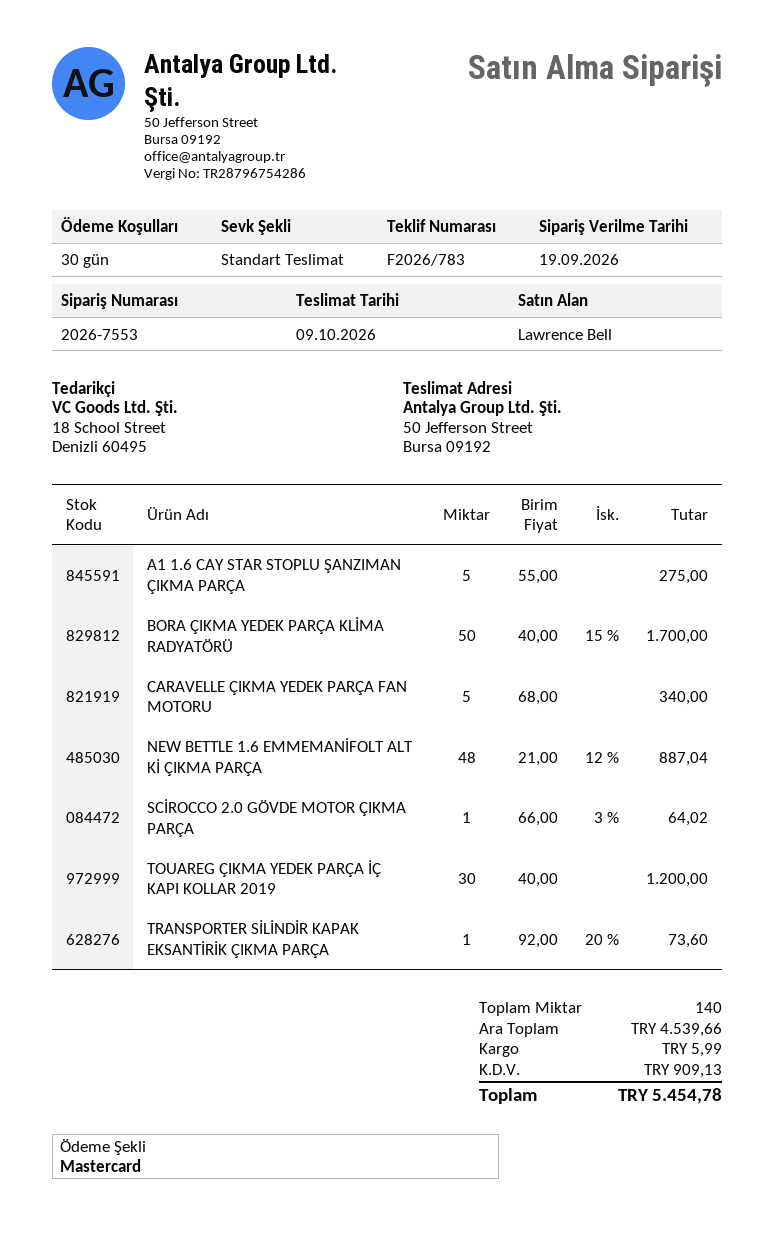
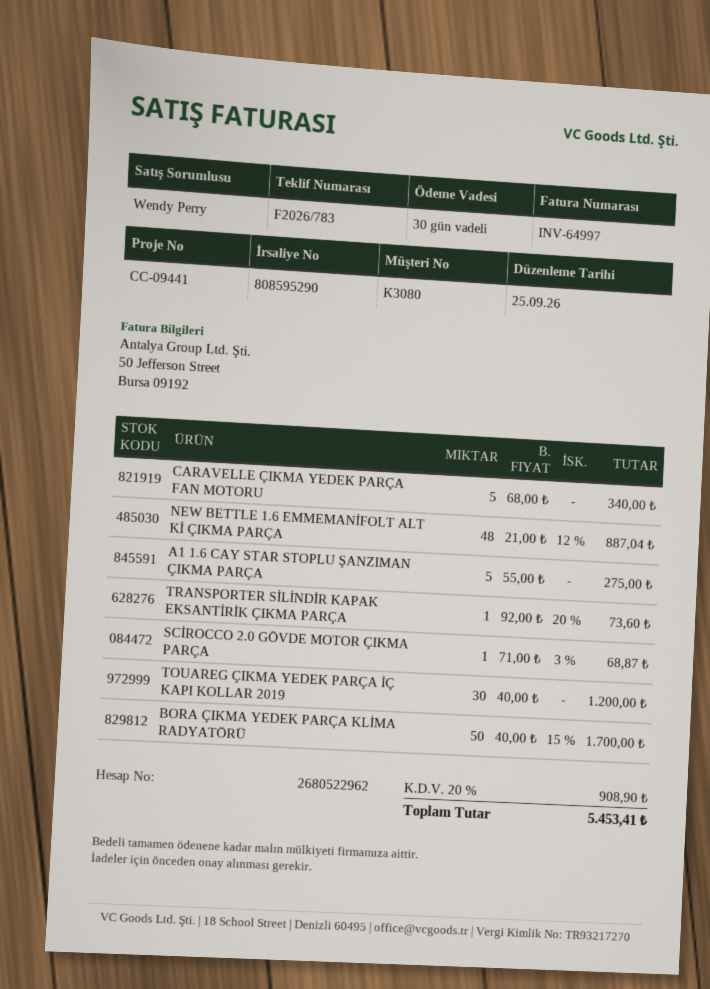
SCİROCCO 2.0 GÖVDE MOTOR ÇIKMA PARÇA: 1 x 66.00 - 3% = 64.02 -> 1 x 71.00 - 3% = 68.87
shipping: 5.99 -> none
tax: 909.13 -> 908.90
total: 5454.78 -> 5453.41

